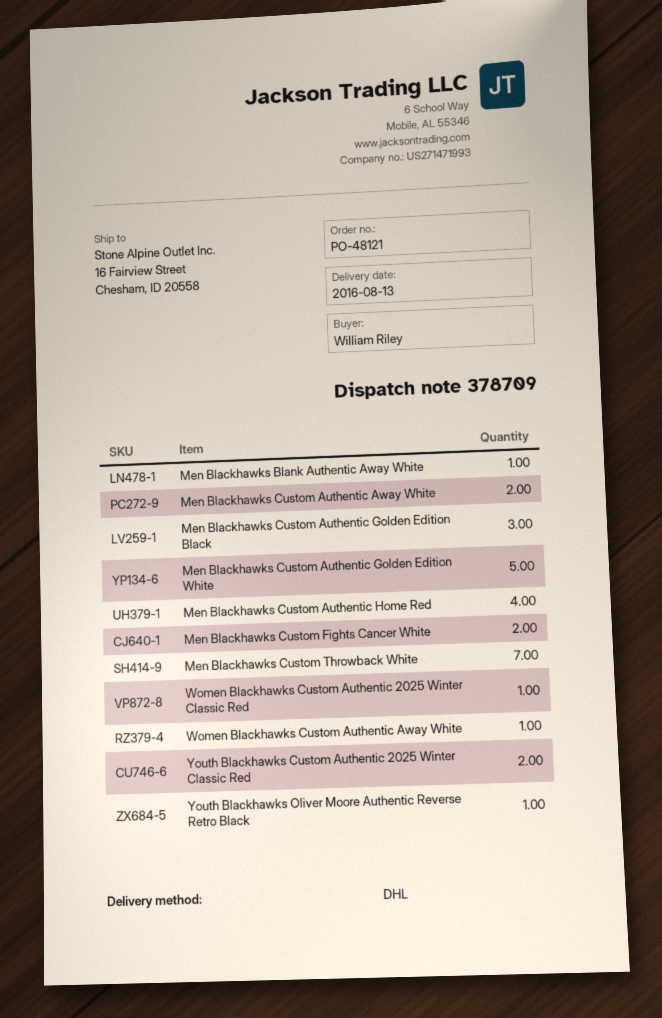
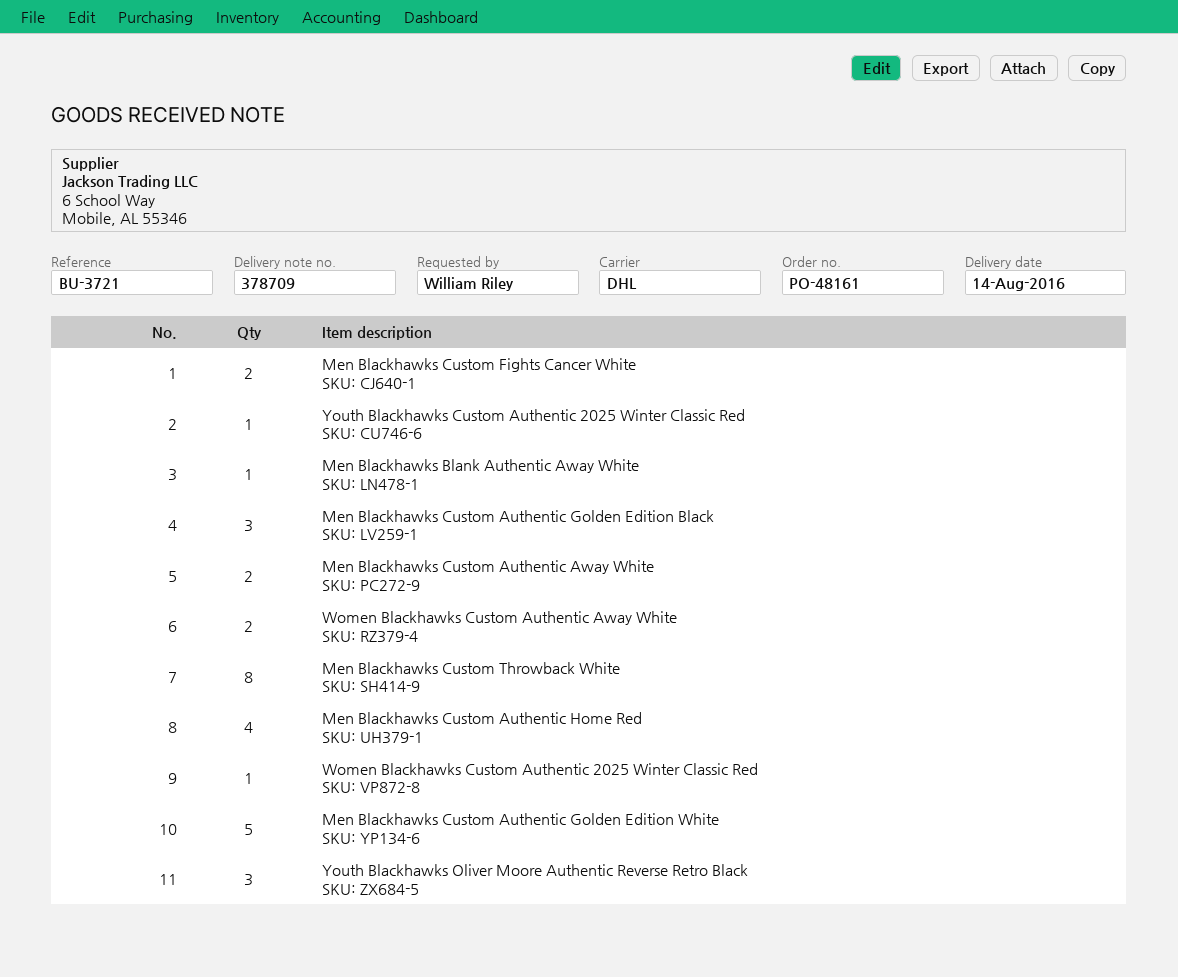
order number: PO-48121 -> PO-48161
delivery date: 2016-08-13 -> 2016-08-14
Men Blackhawks Custom Throwback White: 7 -> 8
Women Blackhawks Custom Authentic Away White: 1 -> 2
Youth Blackhawks Custom Authentic 2025 Winter Classic Red: 2 -> 1
Youth Blackhawks Oliver Moore Authentic Reverse Retro Black: 1 -> 3

